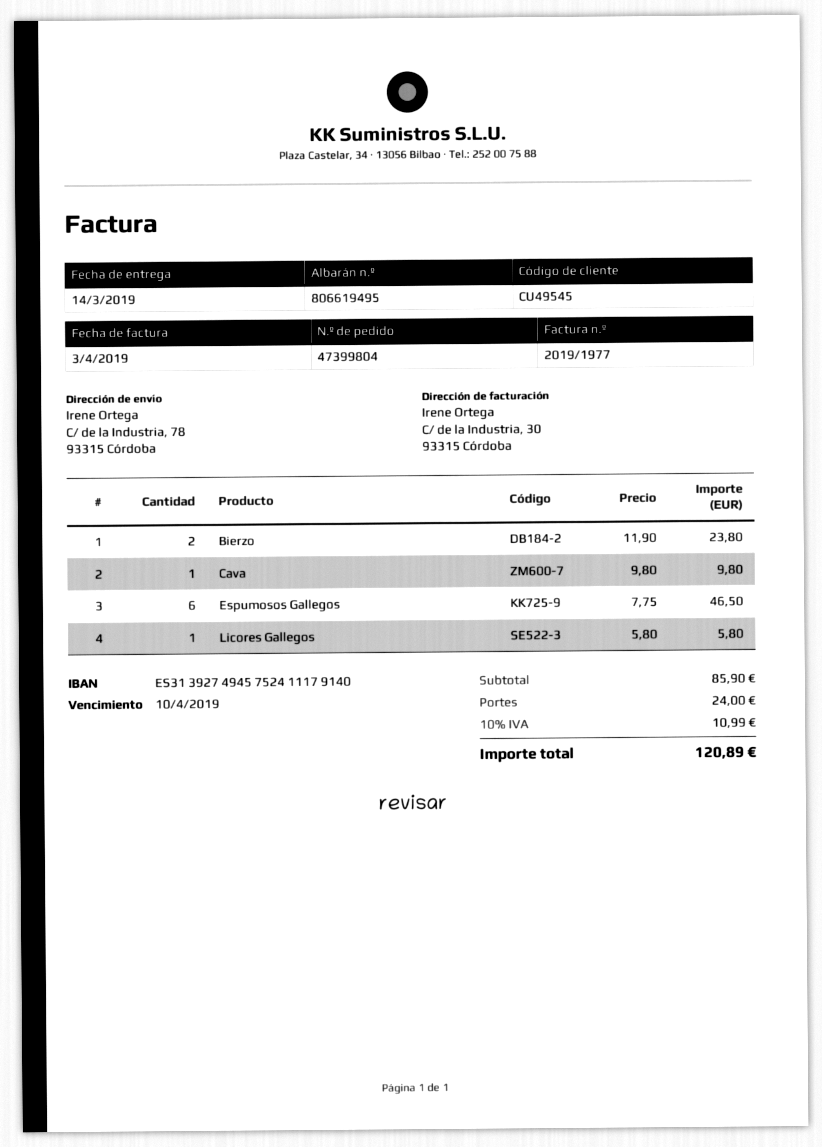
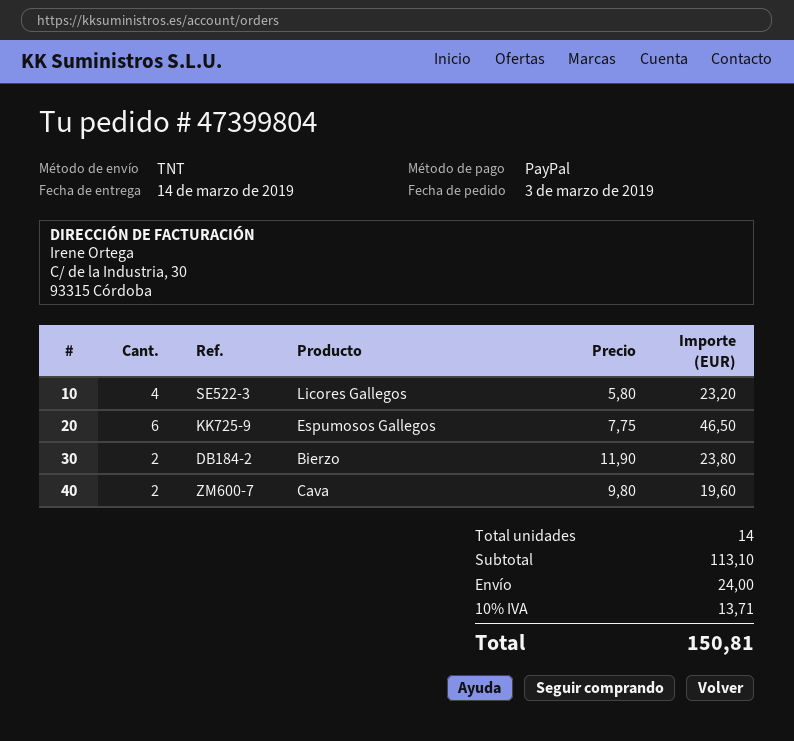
Cava: 1 x 9.80 = 9.80 -> 2 x 9.80 = 19.60
Licores Gallegos: 1 x 5.80 = 5.80 -> 4 x 5.80 = 23.20
subtotal: 85.90 -> 113.10
tax: 10% = 10.99 -> 10% = 13.71
total: 120.89 -> 150.81

